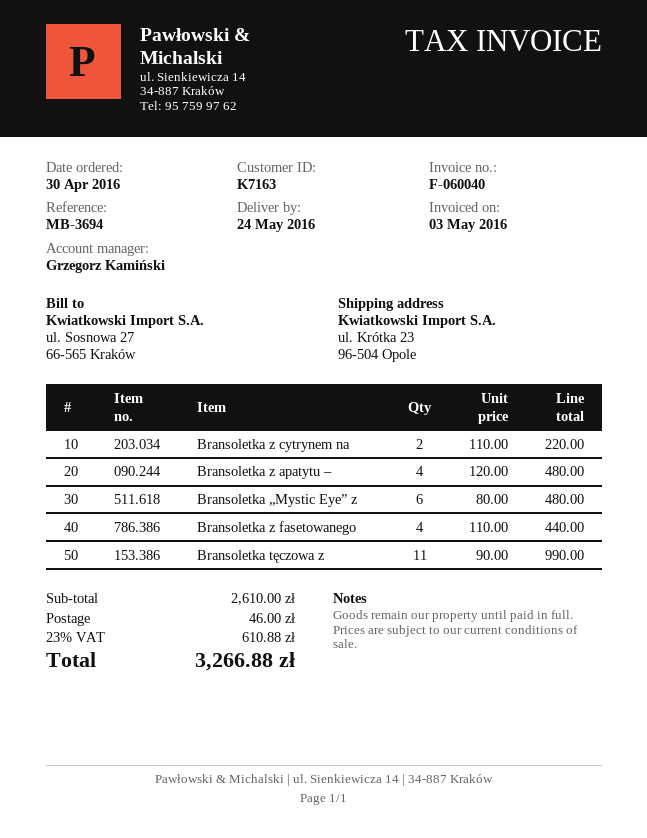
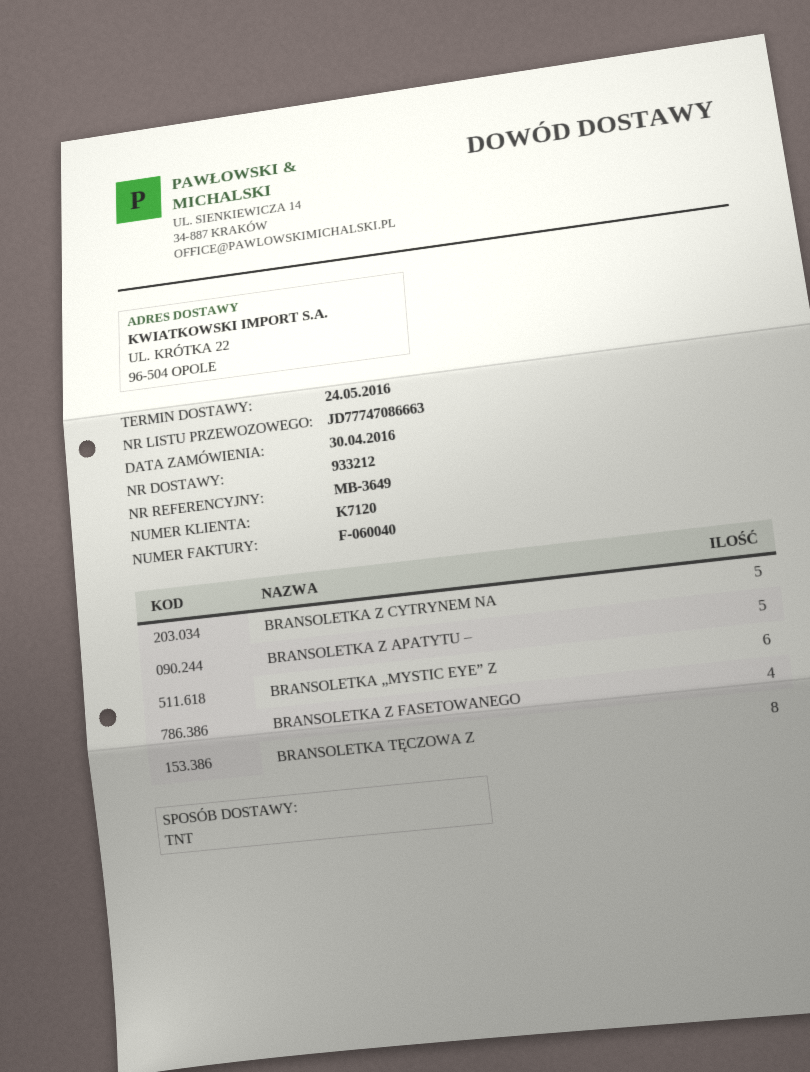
customer number: K7163 -> K7120
reference: MB-3694 -> MB-3649
ship to: ul. Krótka 23, 96-504 Opole -> UL. KRÓTKA 22, 96-504 OPOLE
Bransoletka z cytrynem na: 2 -> 5
Bransoletka z apatytu –: 4 -> 5
Bransoletka tęczowa z: 11 -> 8

